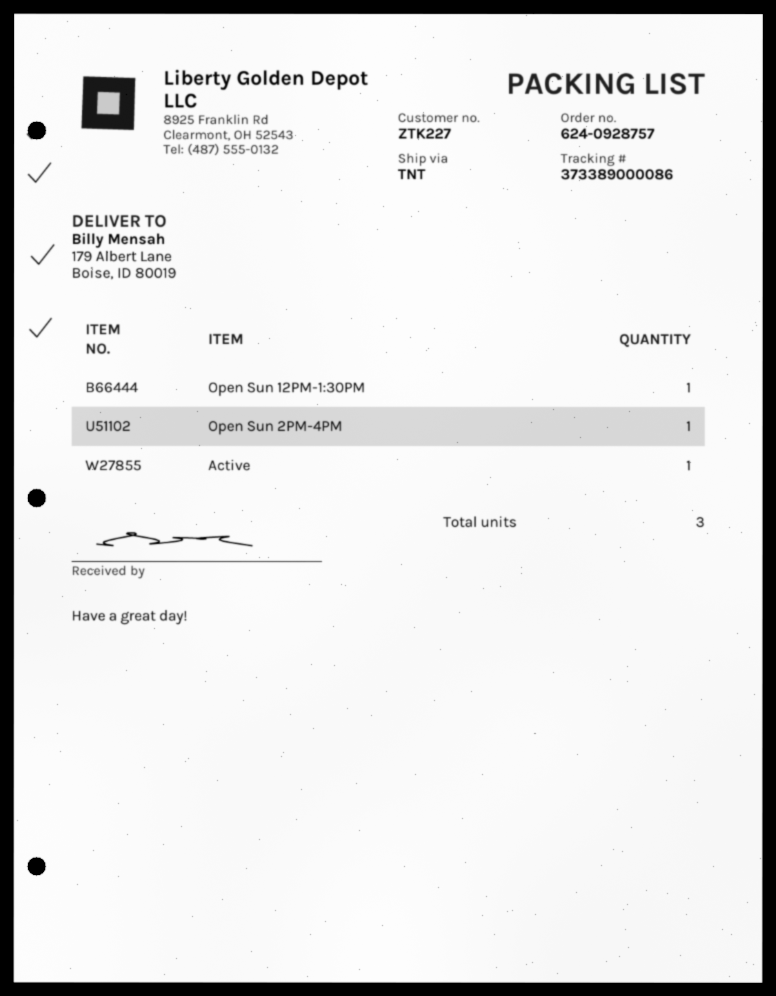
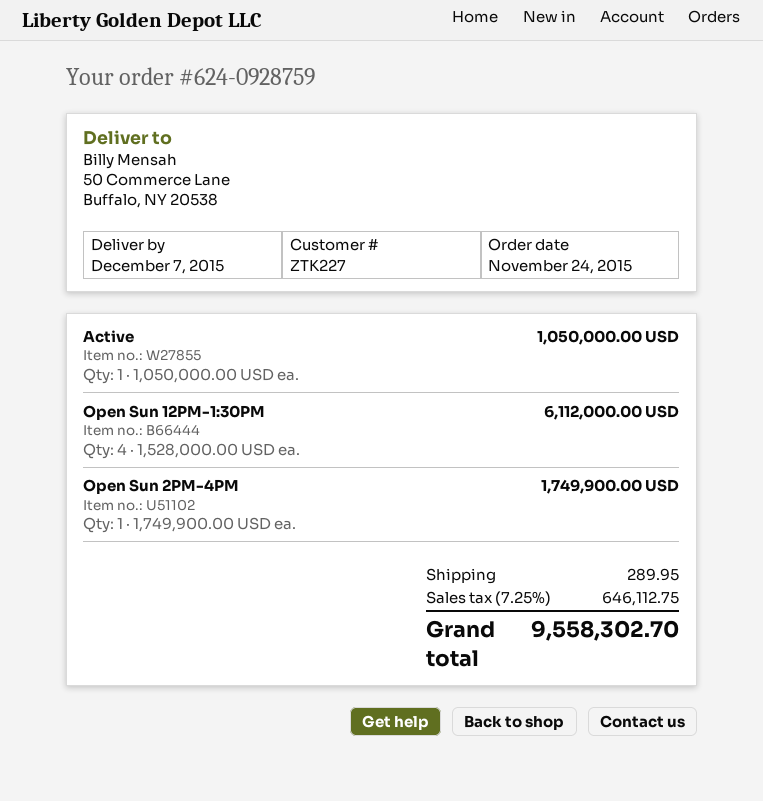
order number: 624-0928757 -> 624-0928759
ship to: 179 Albert Lane, Boise, ID 80019 -> 50 Commerce Lane, Buffalo, NY 20538
Open Sun 12PM-1:30PM: 1 -> 4

